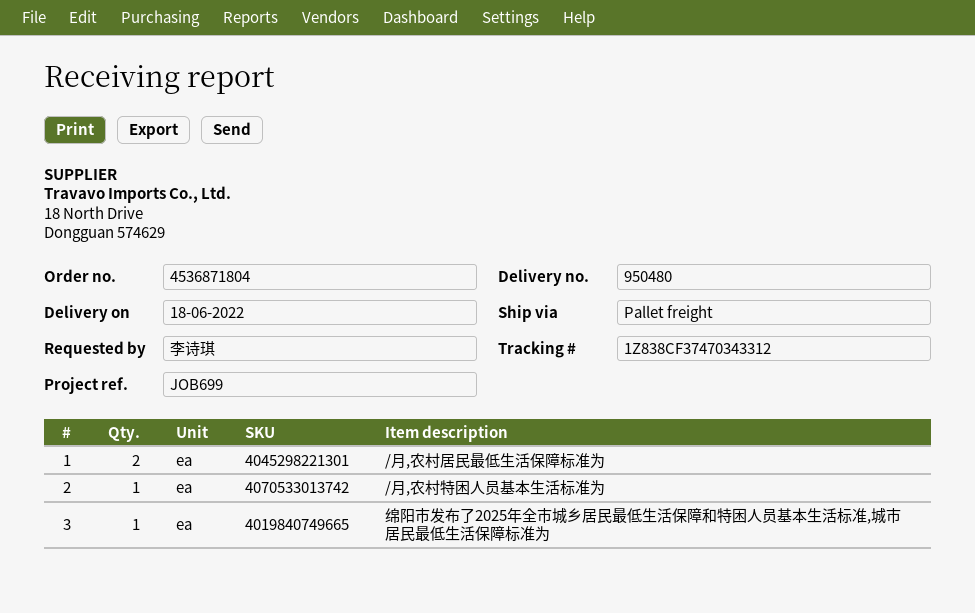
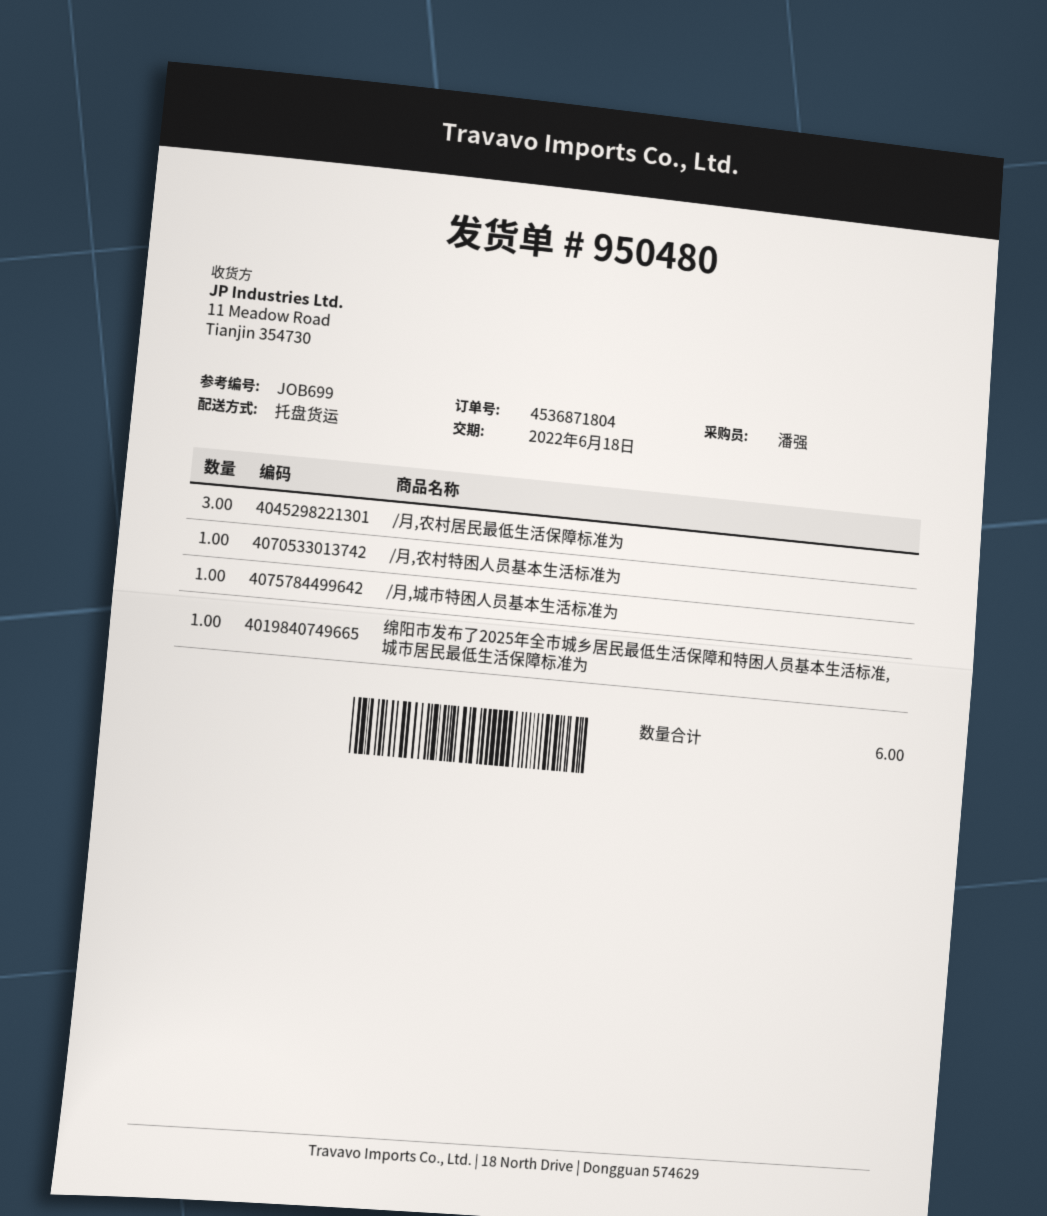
ordered by: 李诗琪 -> 潘强
/月,农村居民最低生活保障标准为: 2 -> 3
/月,城市特困人员基本生活标准为: none -> 1

